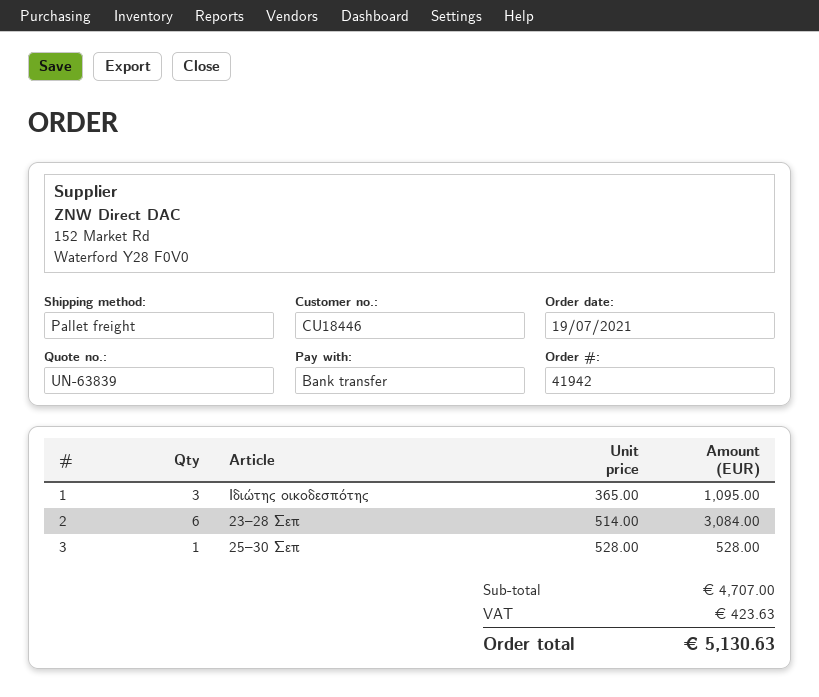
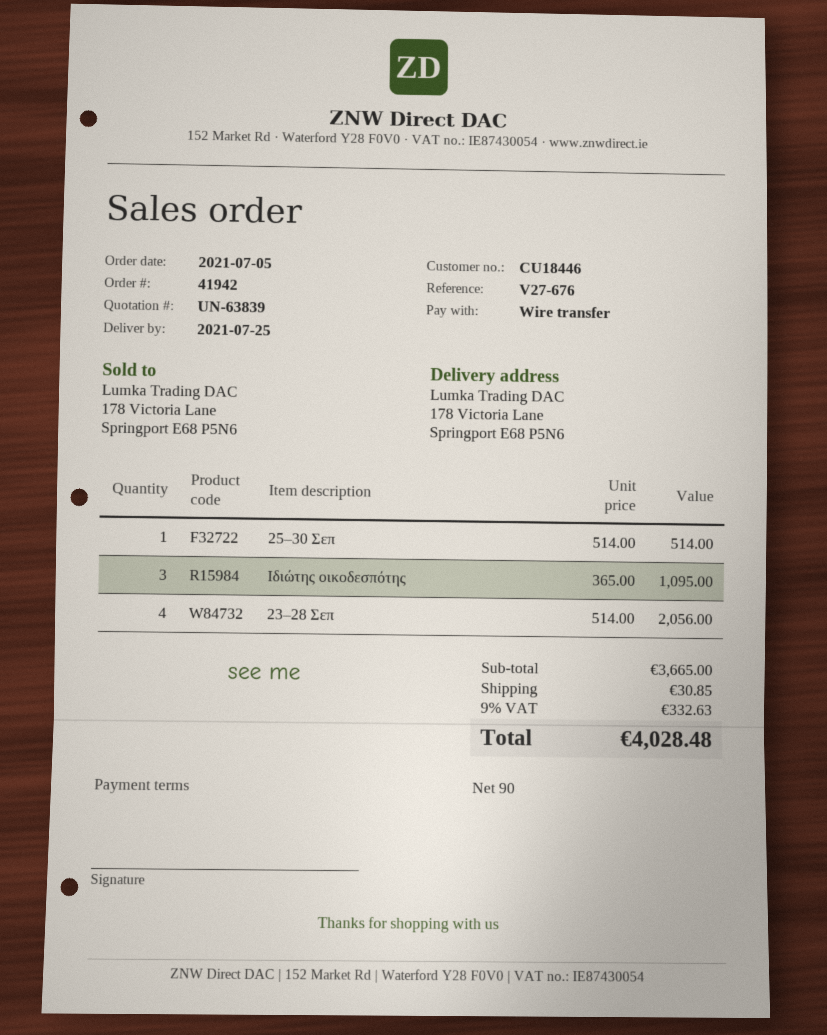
order date: 2021-07-19 -> 2021-07-05
23–28 Σεπ: 6 x 514.00 = 3084.00 -> 4 x 514.00 = 2056.00
25–30 Σεπ: 1 x 528.00 = 528.00 -> 1 x 514.00 = 514.00
subtotal: 4707.00 -> 3665.00
shipping: none -> 30.85
tax: 423.63 -> 332.63
total: 5130.63 -> 4028.48

